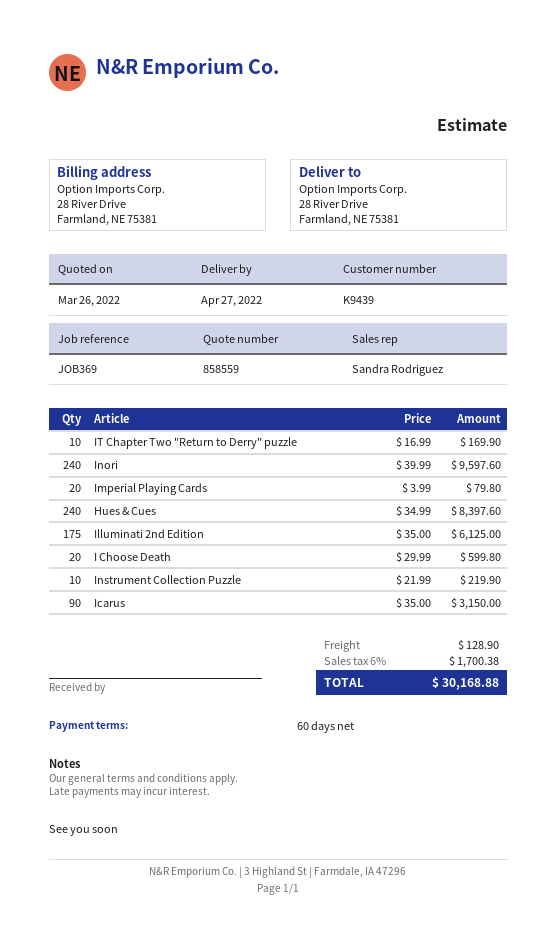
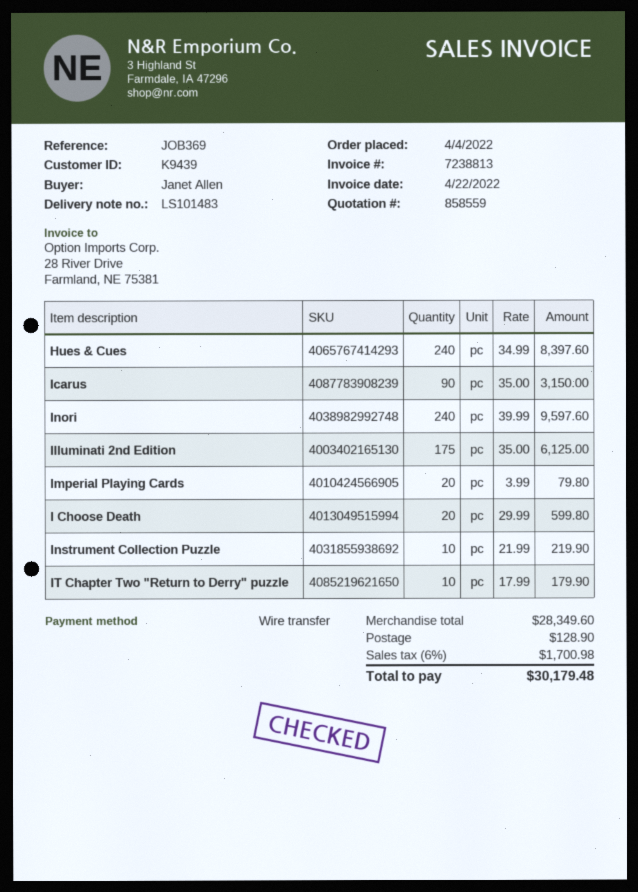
IT Chapter Two "Return to Derry" puzzle: 10 x 16.99 = 169.90 -> 10 x 17.99 = 179.90
tax: 6% = 1700.38 -> 6% = 1700.98
total: 30168.88 -> 30179.48

